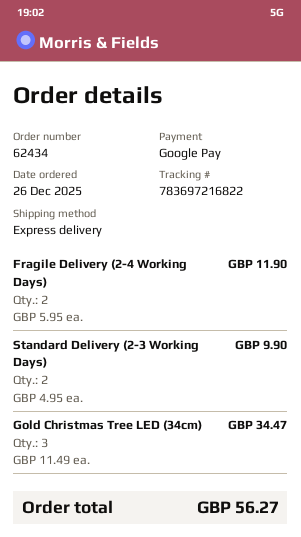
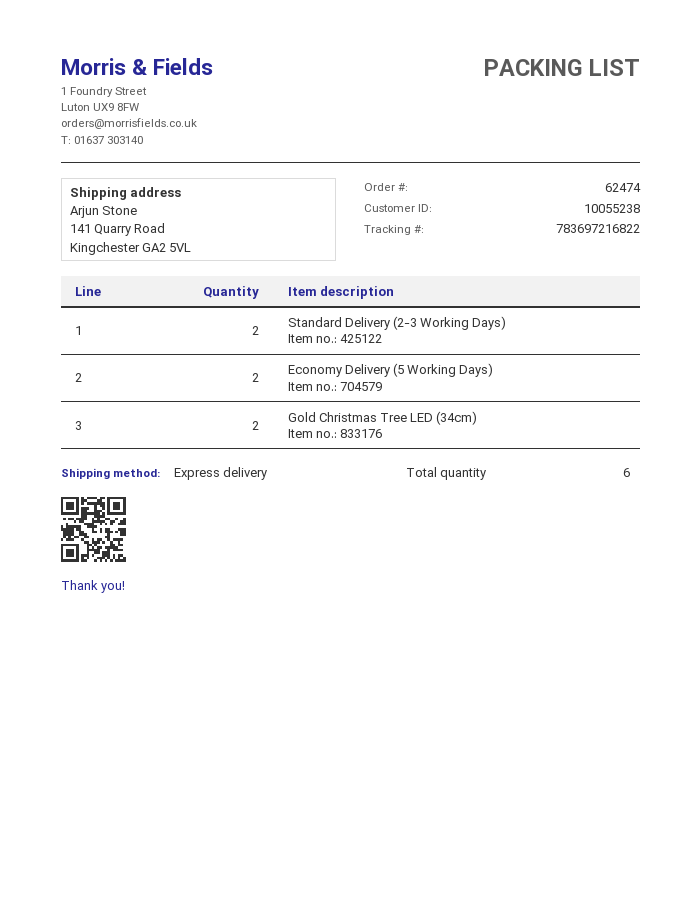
order number: 62434 -> 62474
Fragile Delivery (2-4 Working Days): 2 -> none
Gold Christmas Tree LED (34cm): 3 -> 2
Economy Delivery (5 Working Days): none -> 2

